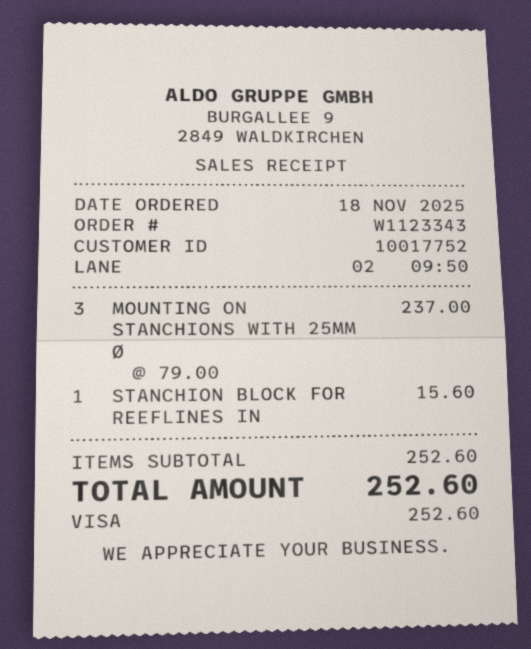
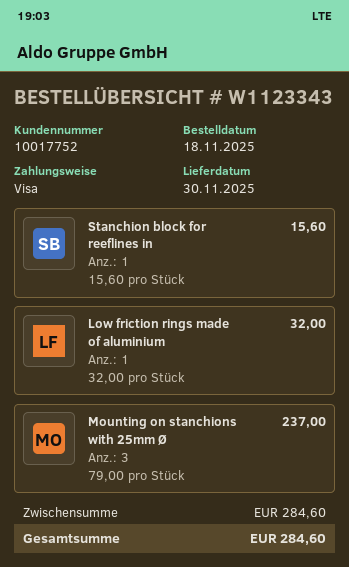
Low friction rings made of aluminium: none -> 1 x 32.00 = 32.00
subtotal: 252.60 -> 284.60
total: 252.60 -> 284.60

